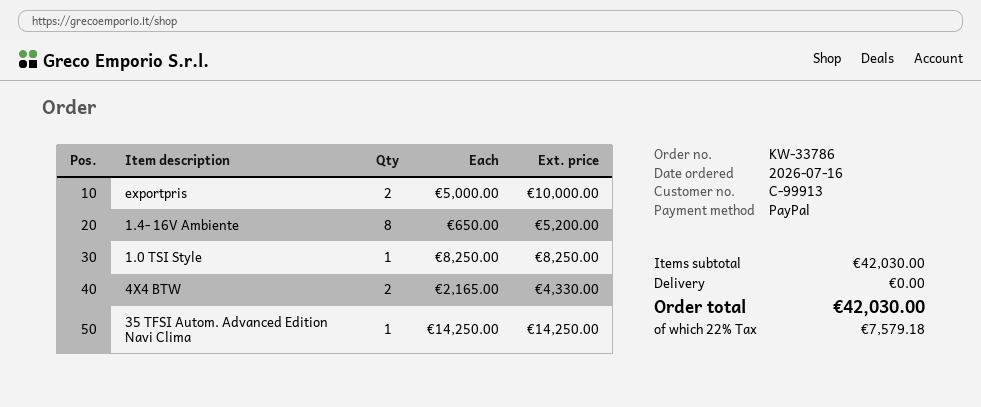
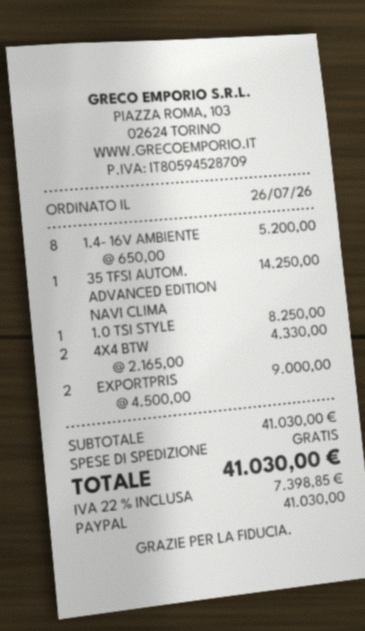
order date: 2026-07-16 -> 2026-07-26
exportpris: 2 x 5000.00 = 10000.00 -> 2 x 4500.00 = 9000.00
subtotal: 42030.00 -> 41030.00
tax: 22% = 7579.18 -> 22% = 7398.85
total: 42030.00 -> 41030.00

